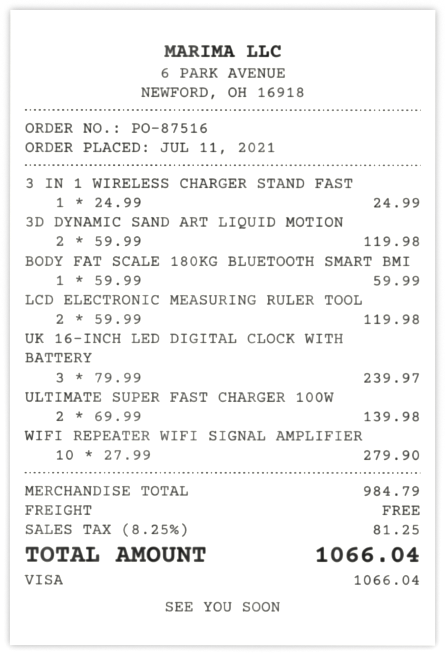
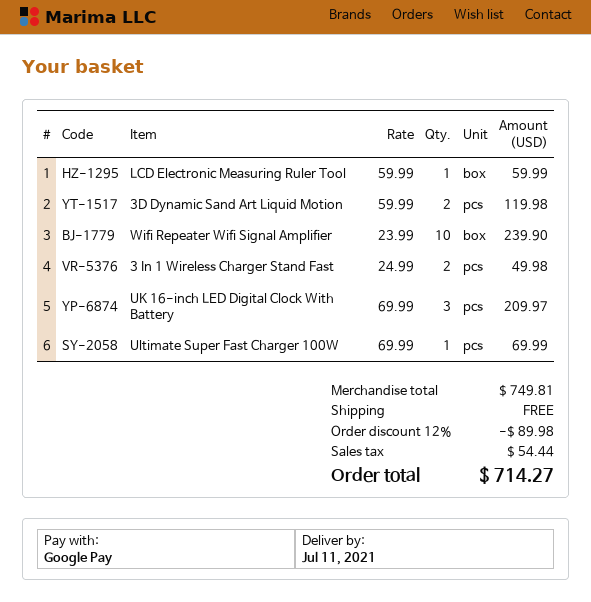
payment method: Visa -> Google Pay
3 IN 1 WIRELESS CHARGER STAND FAST: 1 x 24.99 = 24.99 -> 2 x 24.99 = 49.98
BODY FAT SCALE 180KG BLUETOOTH SMART BMI: 1 x 59.99 = 59.99 -> none
LCD ELECTRONIC MEASURING RULER TOOL: 2 x 59.99 = 119.98 -> 1 x 59.99 = 59.99
UK 16-INCH LED DIGITAL CLOCK WITH BATTERY: 3 x 79.99 = 239.97 -> 3 x 69.99 = 209.97
ULTIMATE SUPER FAST CHARGER 100W: 2 x 69.99 = 139.98 -> 1 x 69.99 = 69.99
WIFI REPEATER WIFI SIGNAL AMPLIFIER: 10 x 27.99 = 279.90 -> 10 x 23.99 = 239.90
subtotal: 984.79 -> 749.81
discount: none -> 12% = 89.98
tax: 81.25 -> 54.44
total: 1066.04 -> 714.27

